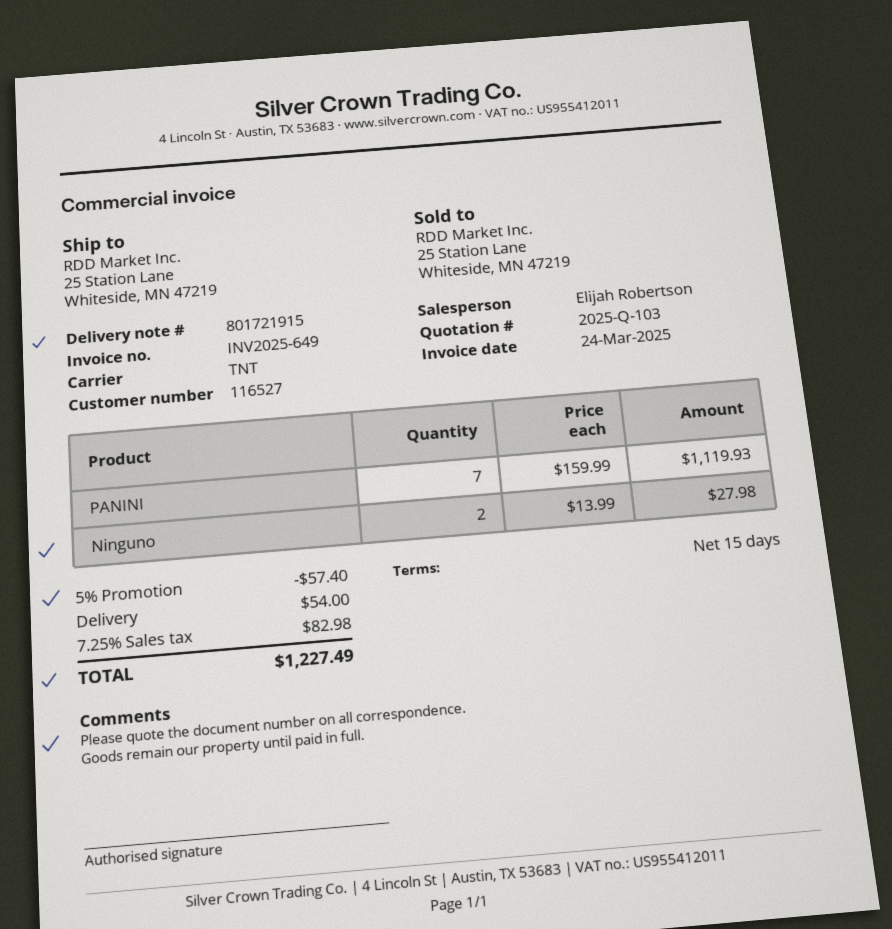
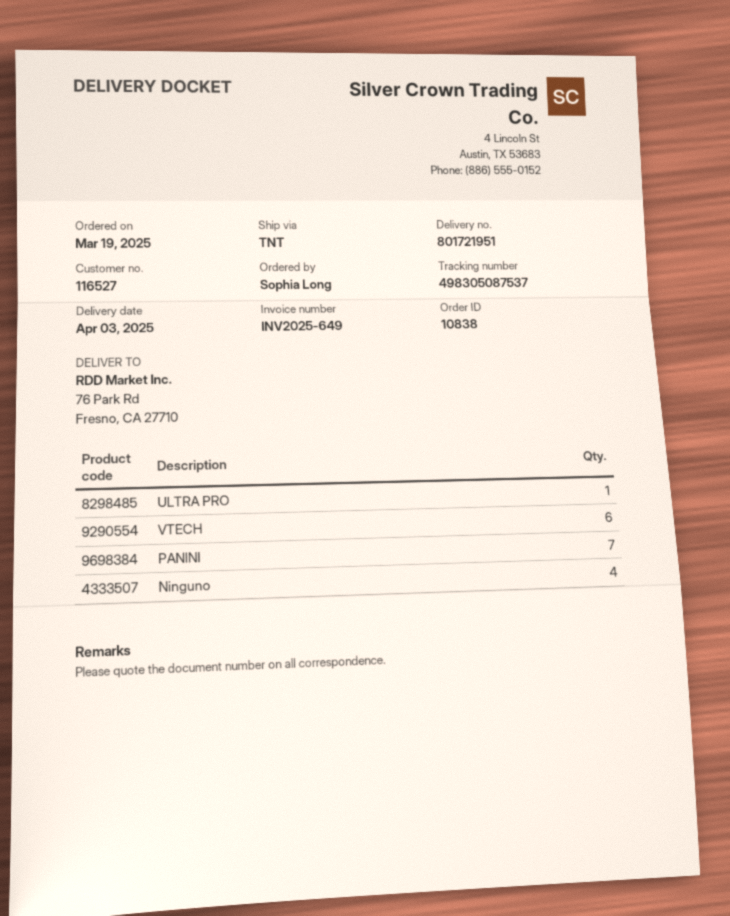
delivery note number: 801721915 -> 801721951
ship to: 25 Station Lane, Whiteside, MN 47219 -> 76 Park Rd, Fresno, CA 27710
Ninguno: 2 -> 4
ULTRA PRO: none -> 1
VTECH: none -> 6

